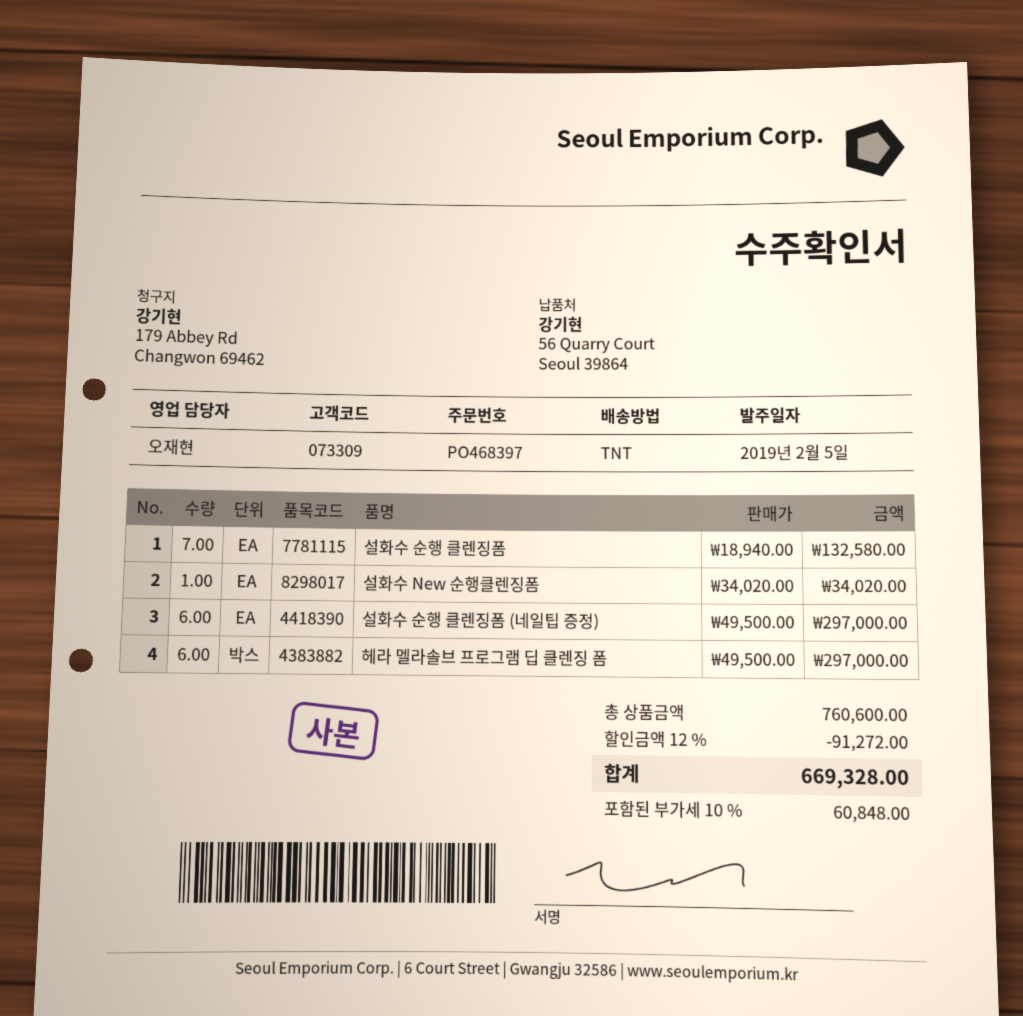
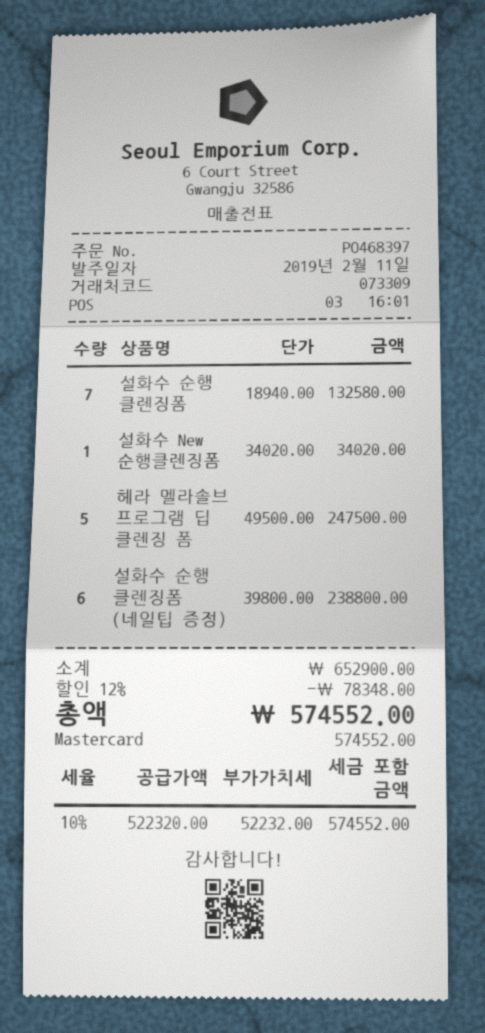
order date: 2019-02-05 -> 2019-02-11
설화수 순행 클렌징폼 (네일팁 증정): 6 x 49500.00 = 297000.00 -> 6 x 39800.00 = 238800.00
헤라 멜라솔브 프로그램 딥 클렌징 폼: 6 x 49500.00 = 297000.00 -> 5 x 49500.00 = 247500.00
subtotal: 760600.00 -> 652900.00
discount: 12% = 91272.00 -> 12% = 78348.00
tax: 10% = 60848.00 -> 10% = 52232.00
total: 669328.00 -> 574552.00

